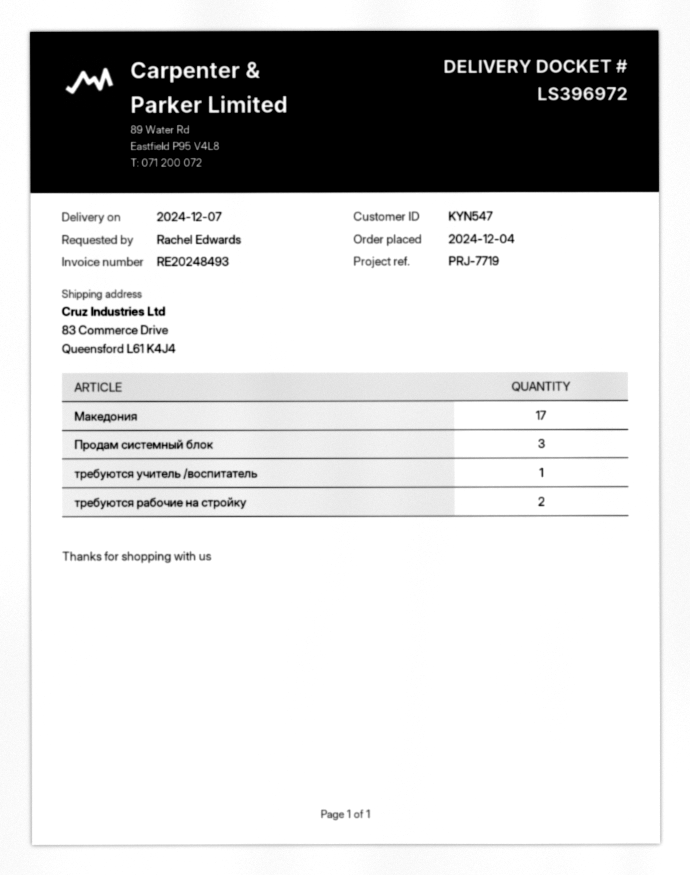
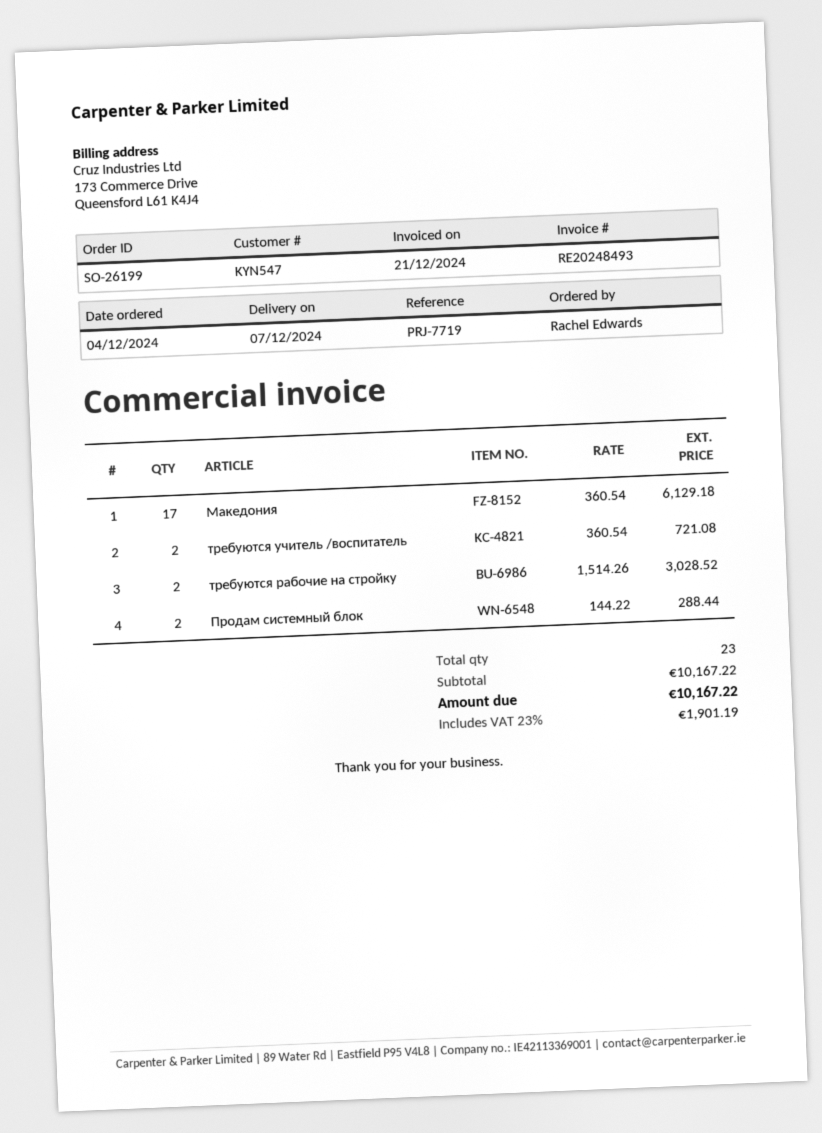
Продам системный блок: 3 -> 2
требуются учитель /воспитатель: 1 -> 2

